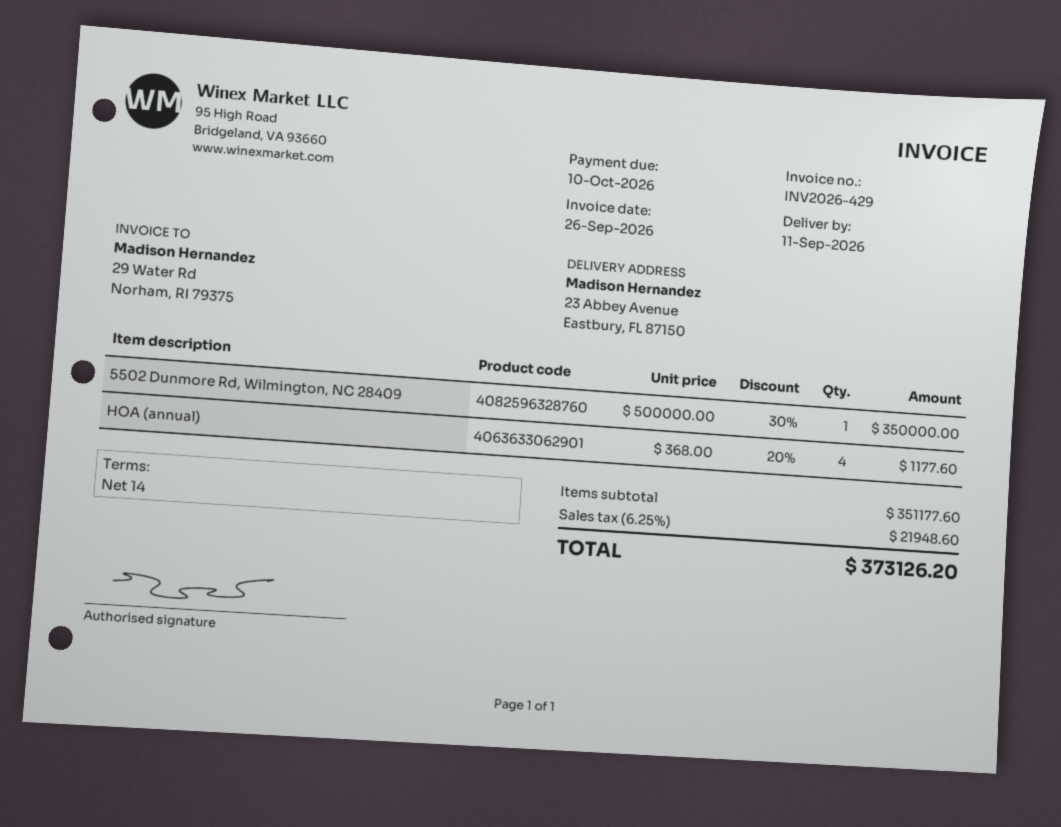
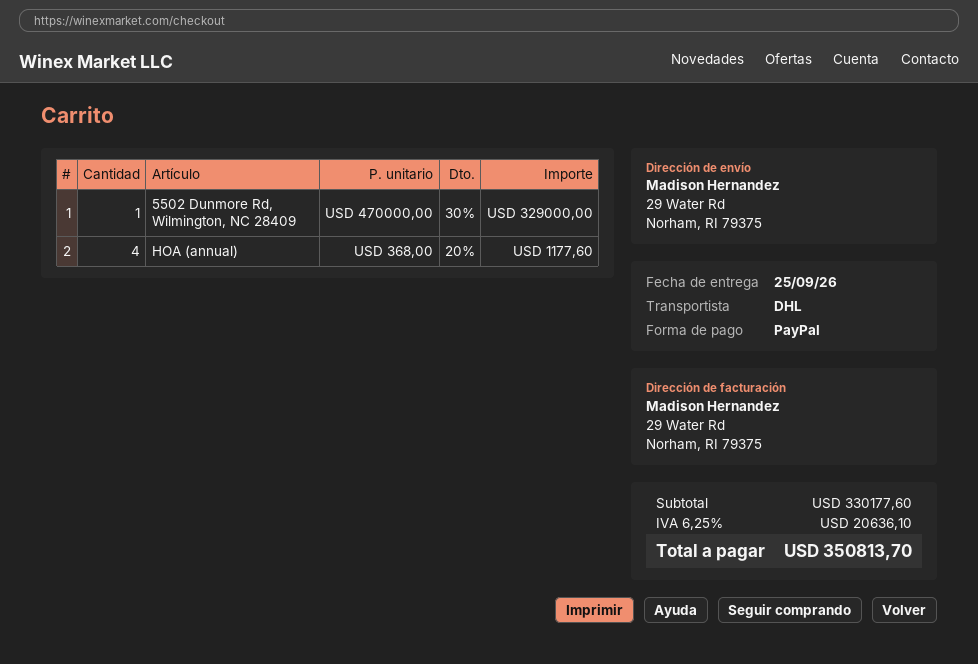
delivery date: 2026-09-11 -> 2026-09-25
ship to: 23 Abbey Avenue, Eastbury, FL 87150 -> 29 Water Rd, Norham, RI 79375
5502 Dunmore Rd, Wilmington, NC 28409: 1 x 500000.00 - 30% = 350000.00 -> 1 x 470000.00 - 30% = 329000.00
subtotal: 351177.60 -> 330177.60
tax: 6.25% = 21948.60 -> 6.25% = 20636.10
total: 373126.20 -> 350813.70

